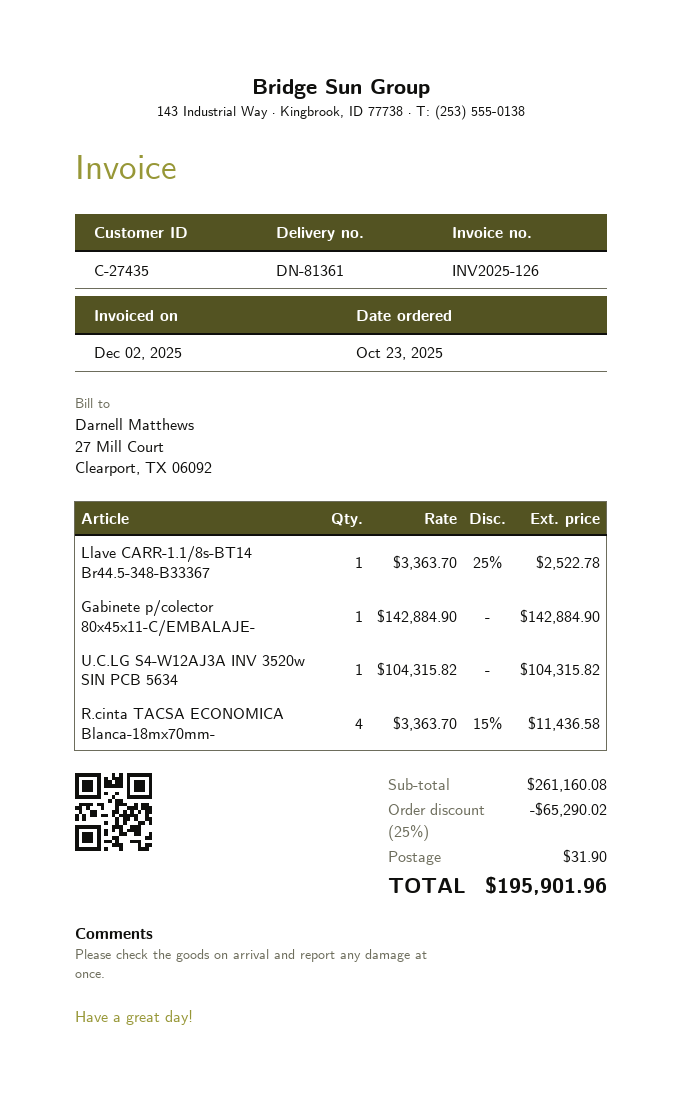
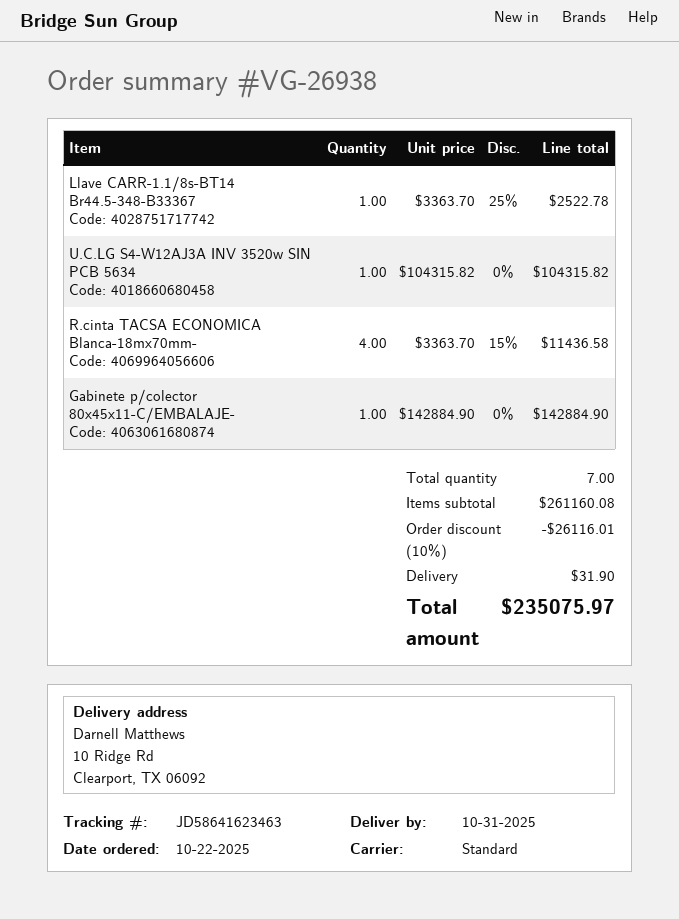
order date: 2025-10-23 -> 2025-10-22
discount: 25% = 65290.02 -> 10% = 26116.01
total: 195901.96 -> 235075.97

